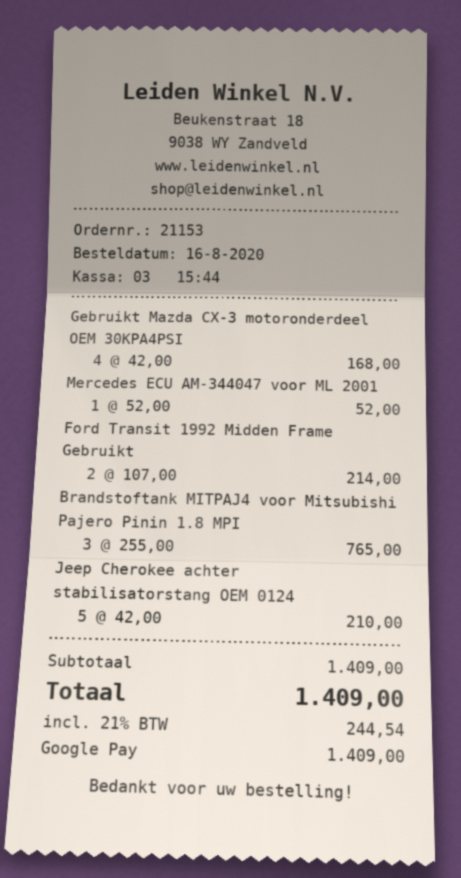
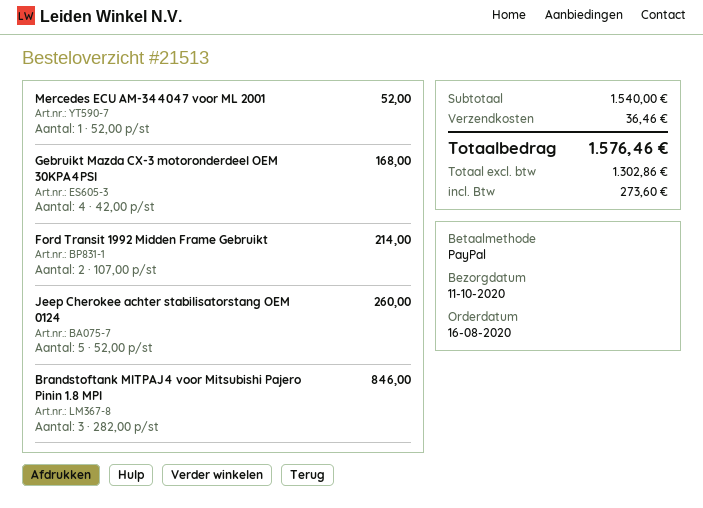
order number: 21153 -> 21513
payment method: Google Pay -> PayPal
Brandstoftank MITPAJ4 voor Mitsubishi Pajero Pinin 1.8 MPI: 3 x 255.00 = 765.00 -> 3 x 282.00 = 846.00
Jeep Cherokee achter stabilisatorstang OEM 0124: 5 x 42.00 = 210.00 -> 5 x 52.00 = 260.00
subtotal: 1409.00 -> 1540.00
shipping: none -> 36.46
tax: 244.54 -> 273.60
total: 1409.00 -> 1576.46

